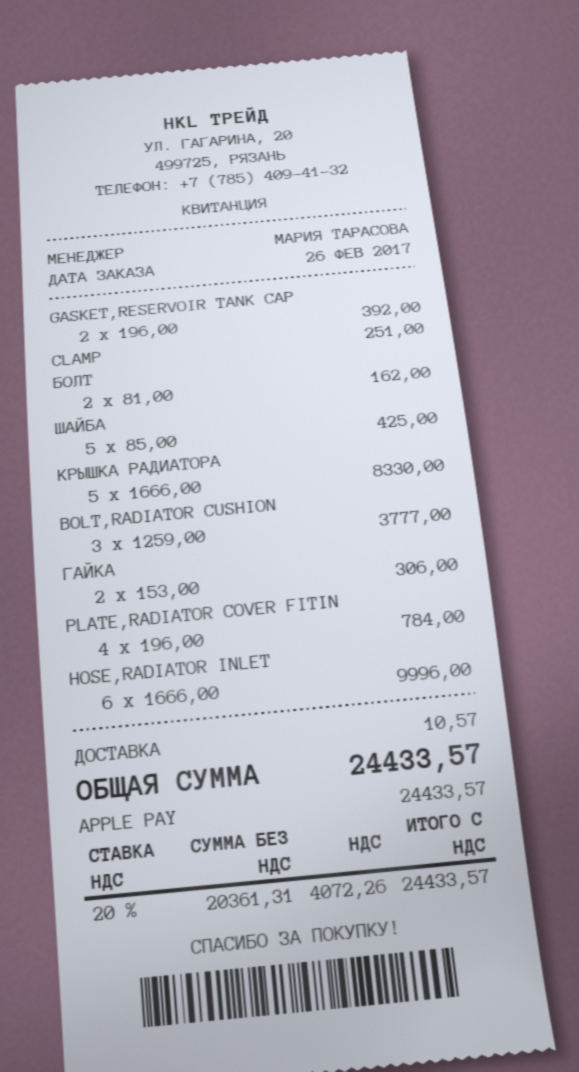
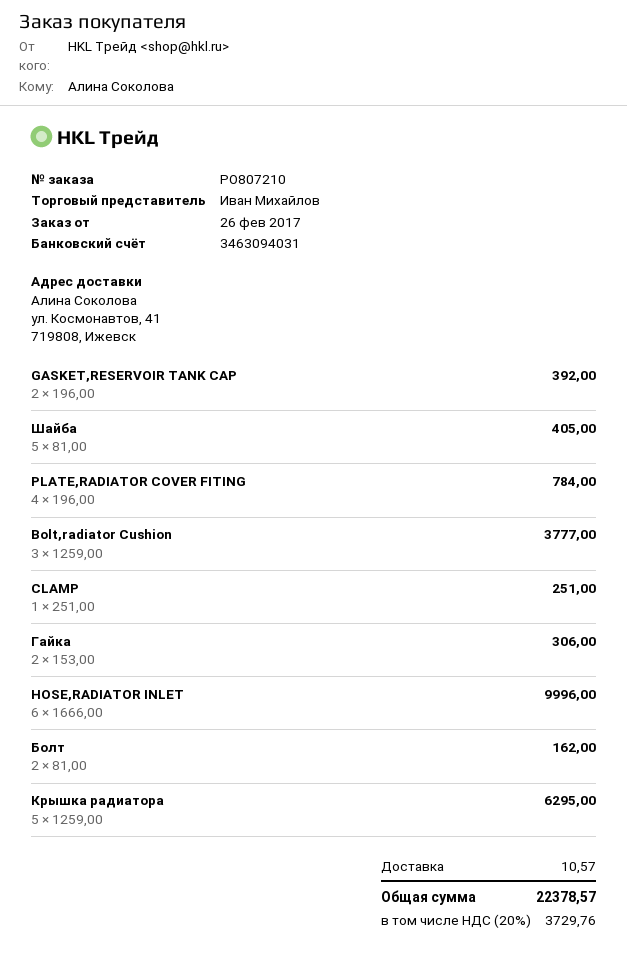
sales rep: МАРИЯ ТАРАСОВА -> Иван Михайлов
ШАЙБА: 5 x 85.00 = 425.00 -> 5 x 81.00 = 405.00
КРЫШКА РАДИАТОРА: 5 x 1666.00 = 8330.00 -> 5 x 1259.00 = 6295.00
tax: 20% = 4072.26 -> 20% = 3729.76
total: 24433.57 -> 22378.57

